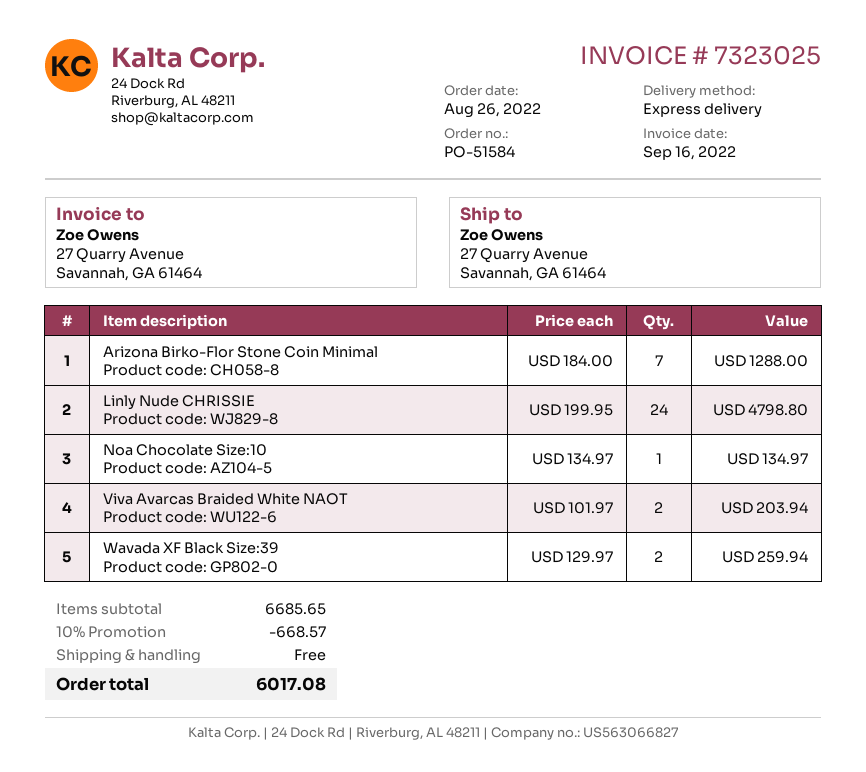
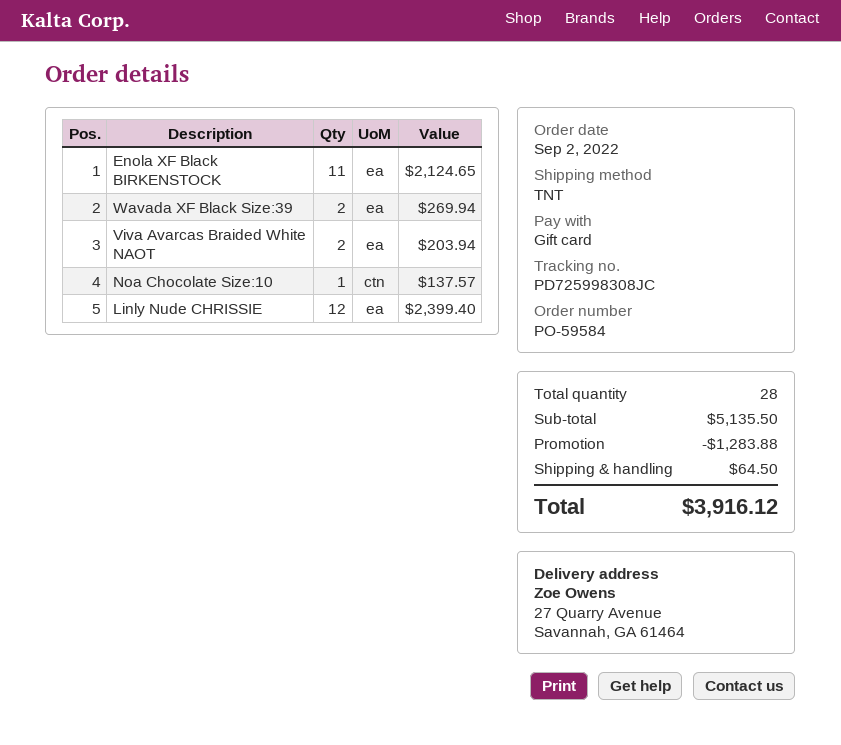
order number: PO-51584 -> PO-59584
order date: 2022-08-26 -> 2022-09-02
shipping method: express -> TNT
Arizona Birko-Flor Stone Coin Minimal: 7 for 1288.00 -> none
Linly Nude CHRISSIE: 24 for 4798.80 -> 12 for 2399.40
Noa Chocolate Size:10: 1 for 134.97 -> 1 for 137.57
Wavada XF Black Size:39: 2 for 259.94 -> 2 for 269.94
Enola XF Black BIRKENSTOCK: none -> 11 for 2124.65
subtotal: 6685.65 -> 5135.50
discount: 668.57 -> 1283.88
shipping: 0.00 -> 64.50
total: 6017.08 -> 3916.12

